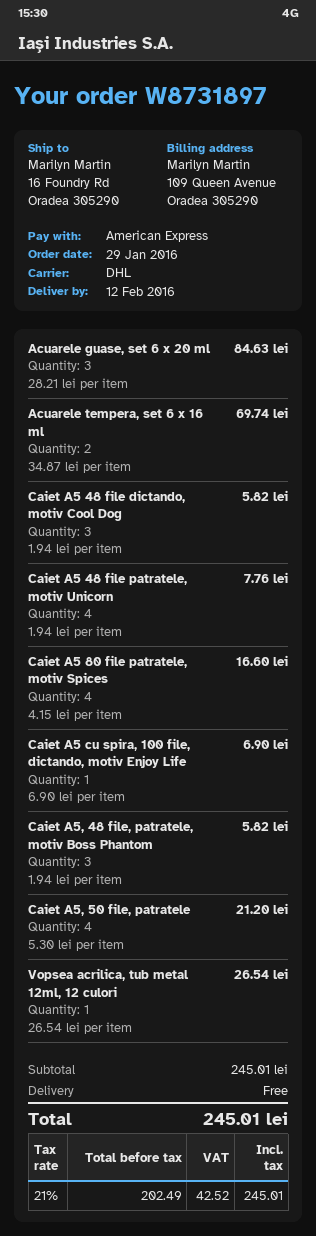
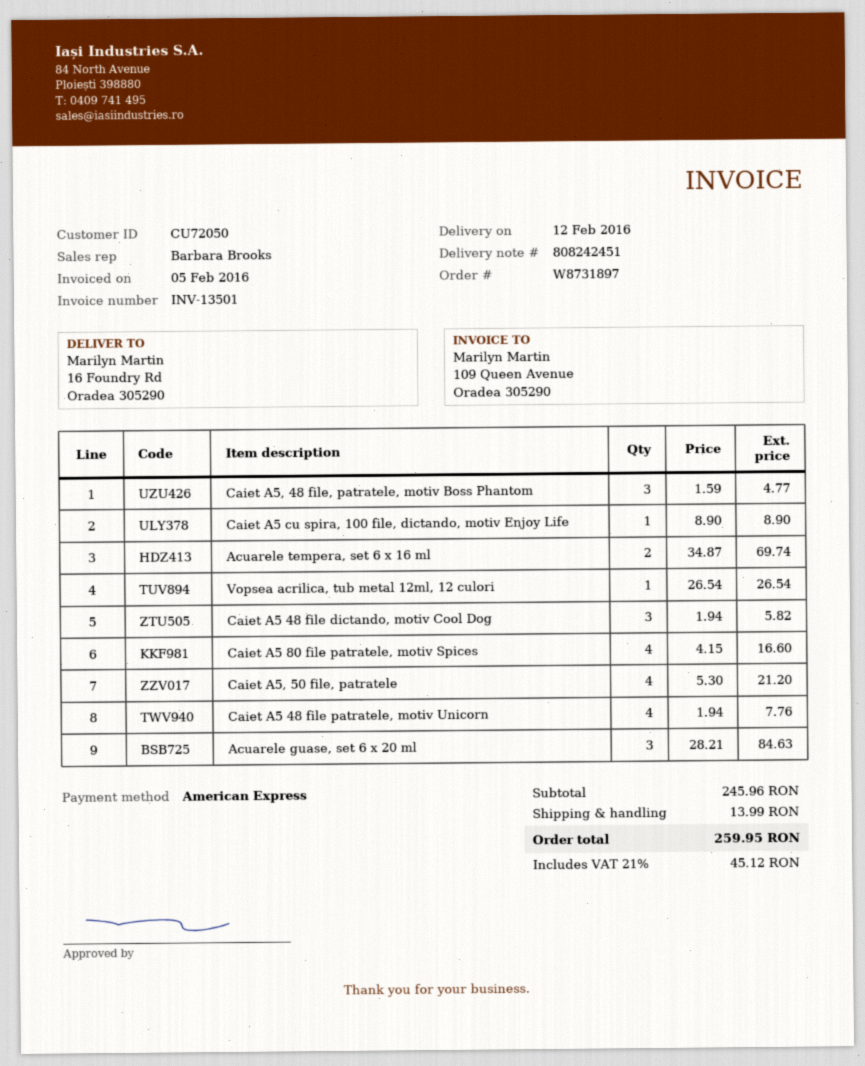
Caiet A5 cu spira, 100 file, dictando, motiv Enjoy Life: 1 x 6.90 = 6.90 -> 1 x 8.90 = 8.90
Caiet A5, 48 file, patratele, motiv Boss Phantom: 3 x 1.94 = 5.82 -> 3 x 1.59 = 4.77
subtotal: 245.01 -> 245.96
shipping: 0.00 -> 13.99
tax: 21% = 42.52 -> 21% = 45.12
total: 245.01 -> 259.95

